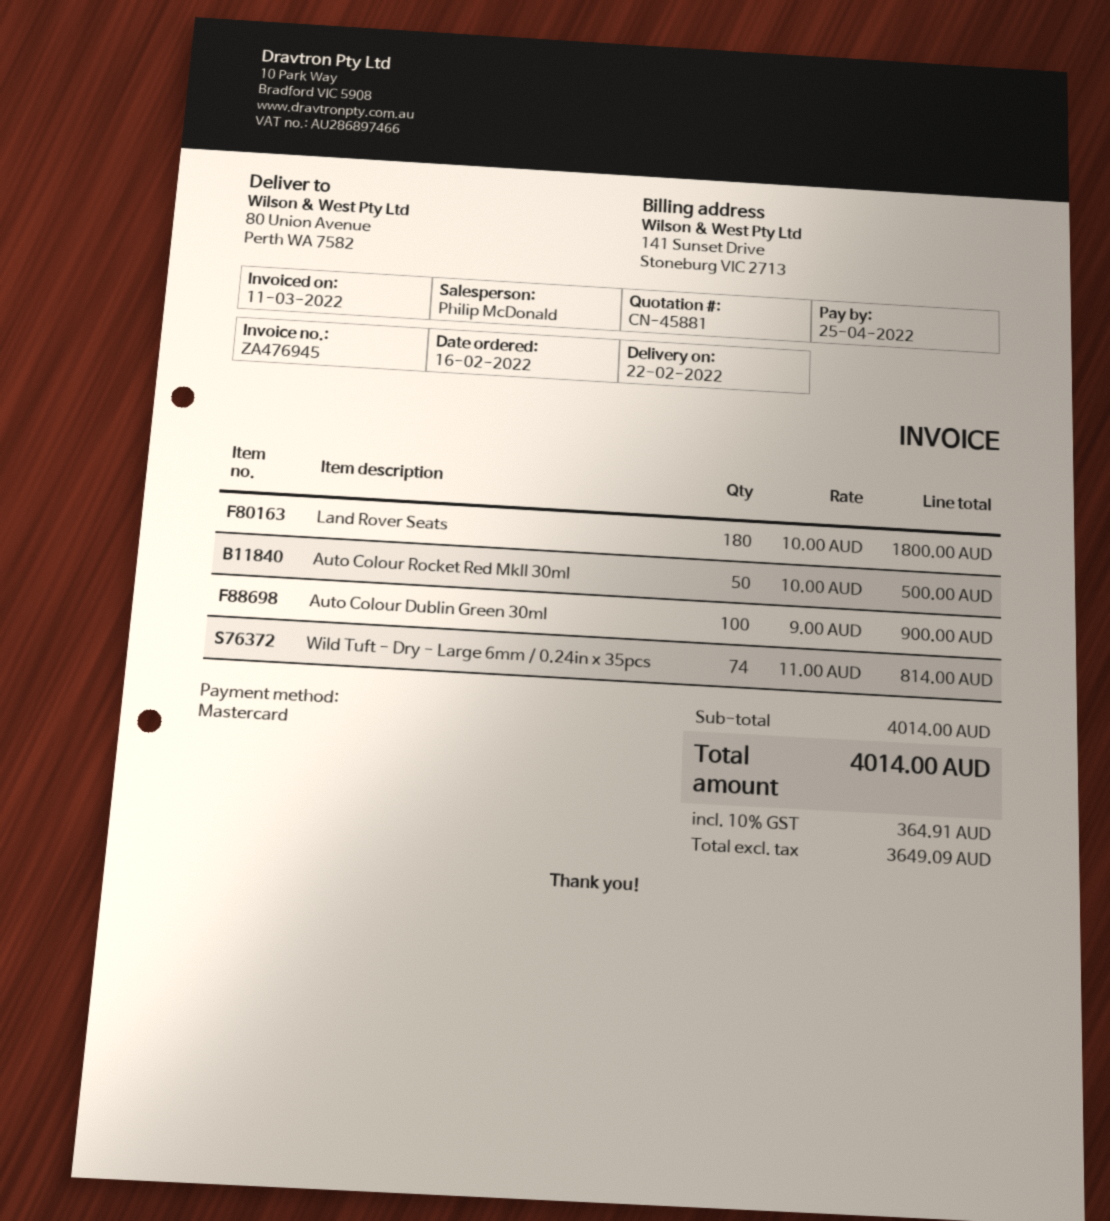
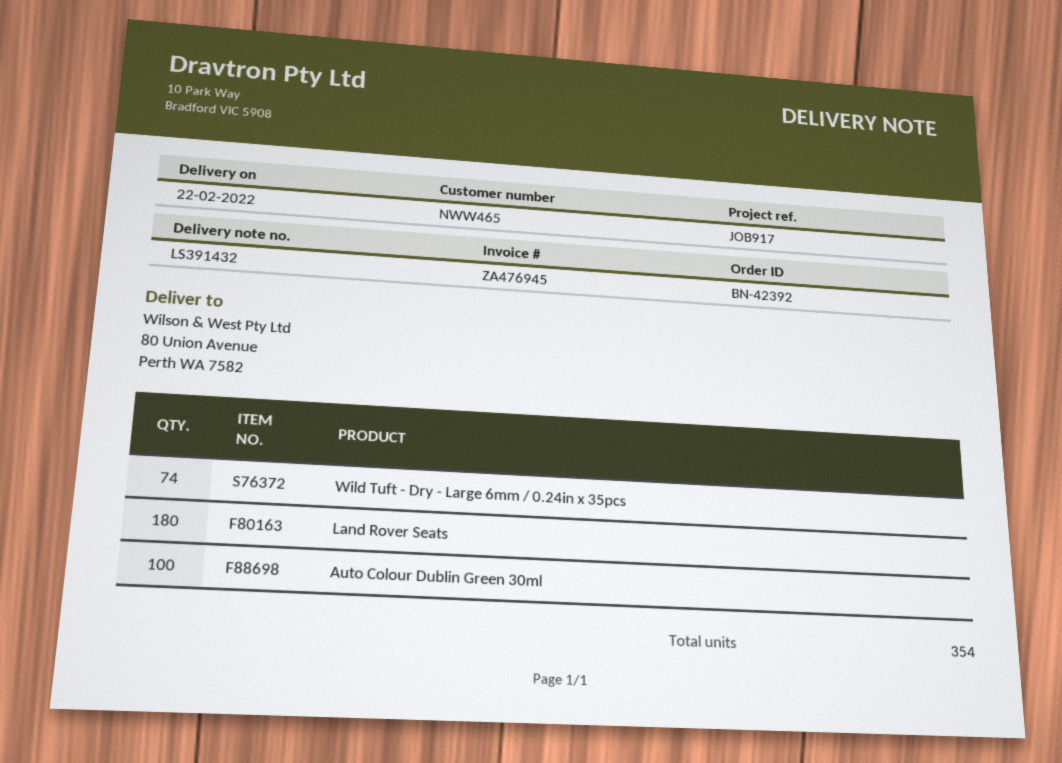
Auto Colour Rocket Red MkII 30ml: 50 -> none

